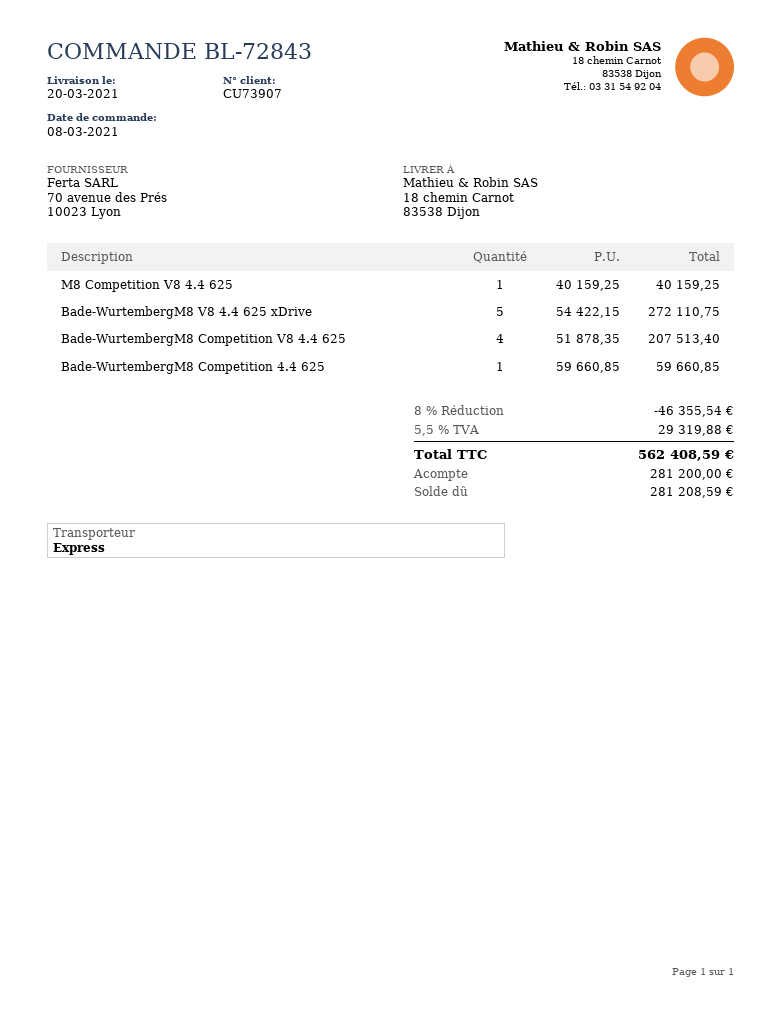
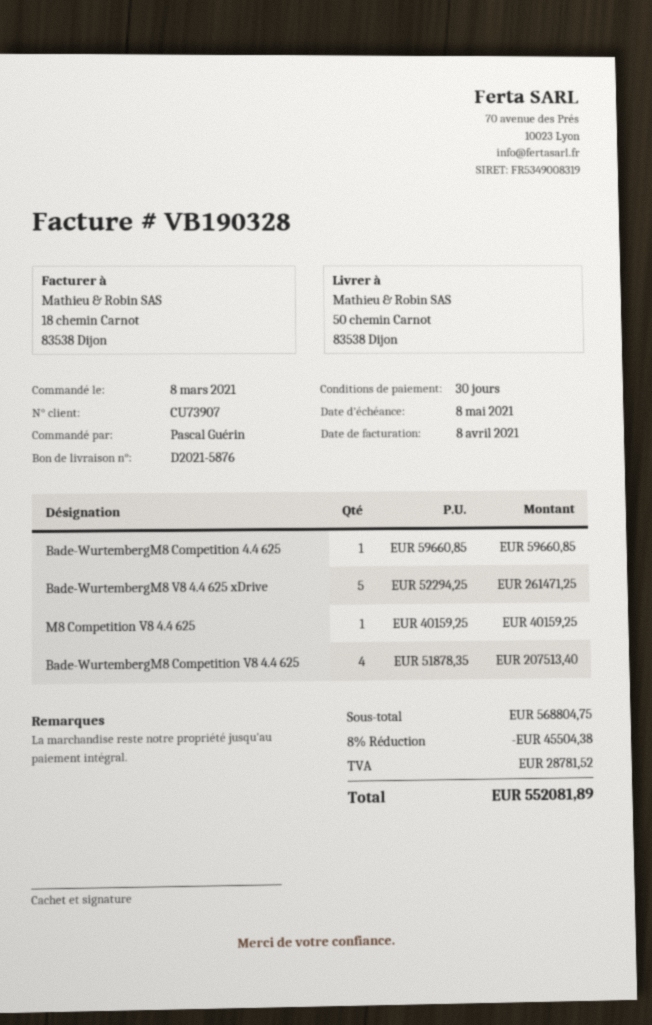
ship to: 18 chemin Carnot, 83538 Dijon -> 50 chemin Carnot, 83538 Dijon
Bade-WurtembergM8 V8 4.4 625 xDrive: 5 x 54422.15 = 272110.75 -> 5 x 52294.25 = 261471.25
discount: 8% = 46355.54 -> 8% = 45504.38
tax: 29319.88 -> 28781.52
total: 562408.59 -> 552081.89

